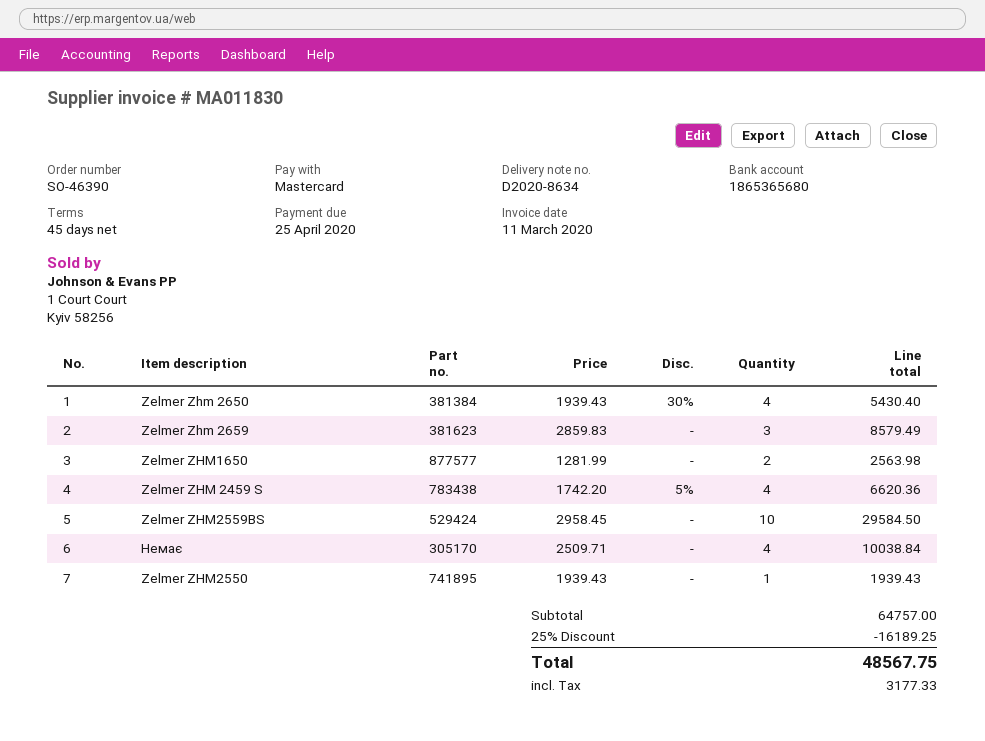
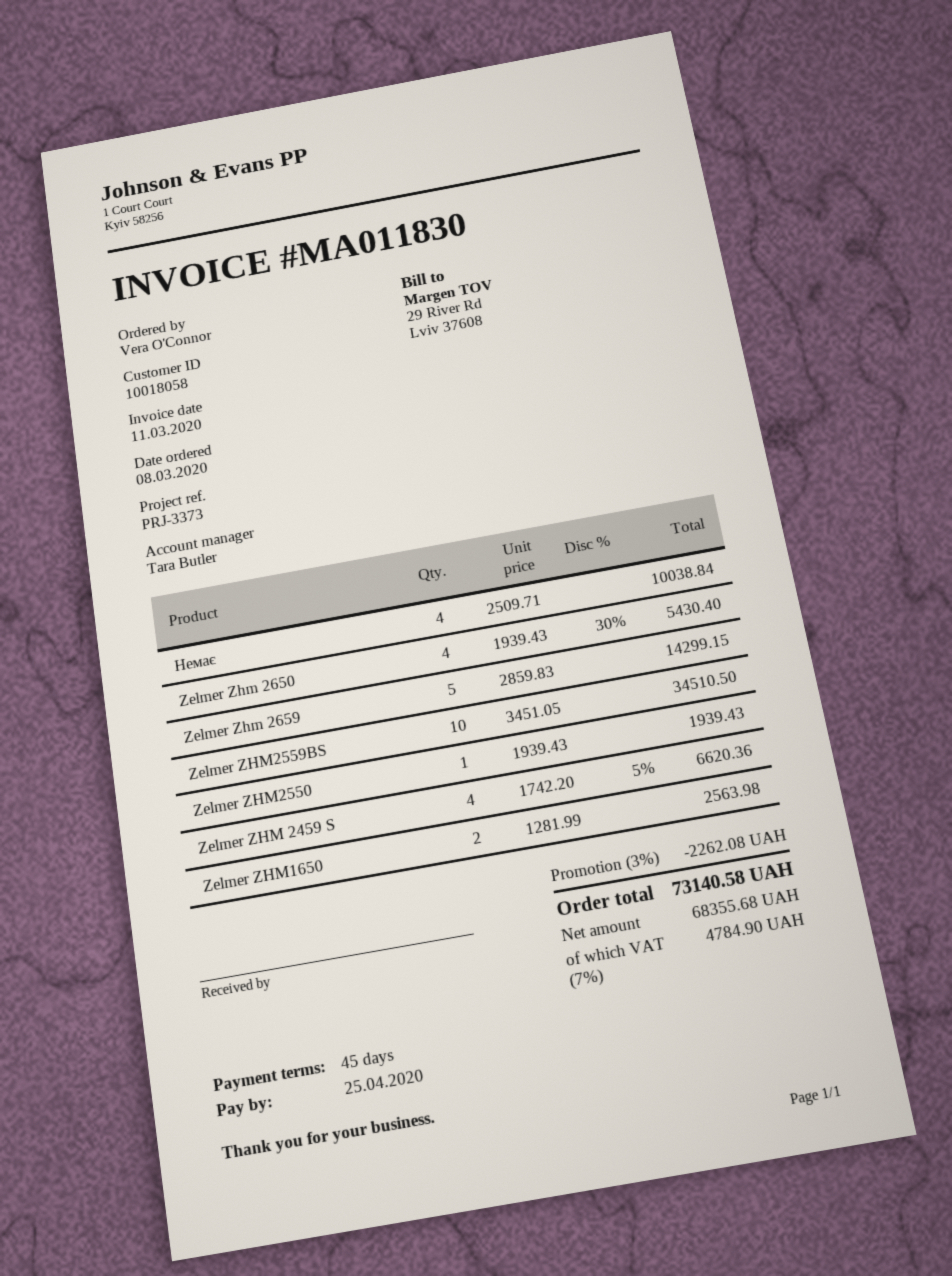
Zelmer Zhm 2659: 3 x 2859.83 = 8579.49 -> 5 x 2859.83 = 14299.15
Zelmer ZHM2559BS: 10 x 2958.45 = 29584.50 -> 10 x 3451.05 = 34510.50
discount: 25% = 16189.25 -> 3% = 2262.08
tax: 3177.33 -> 4784.90
total: 48567.75 -> 73140.58

